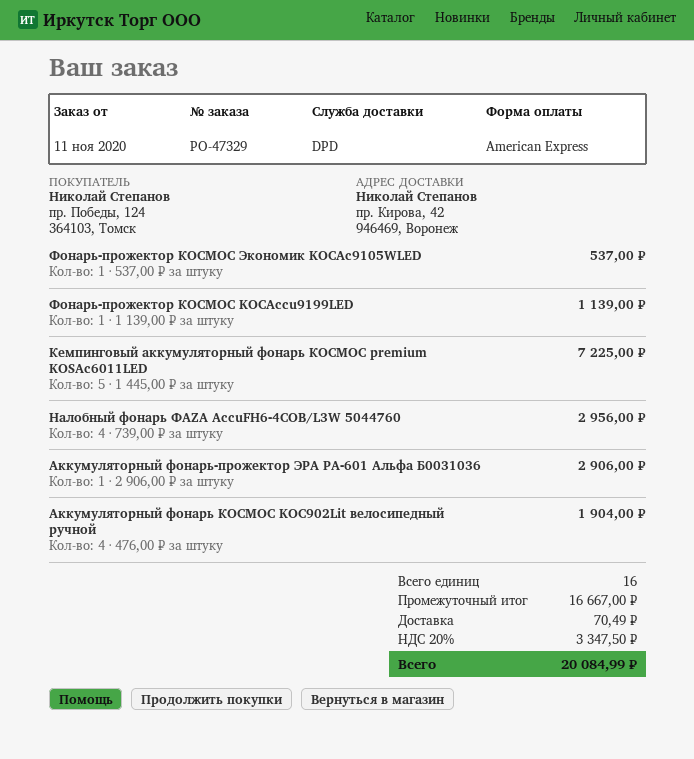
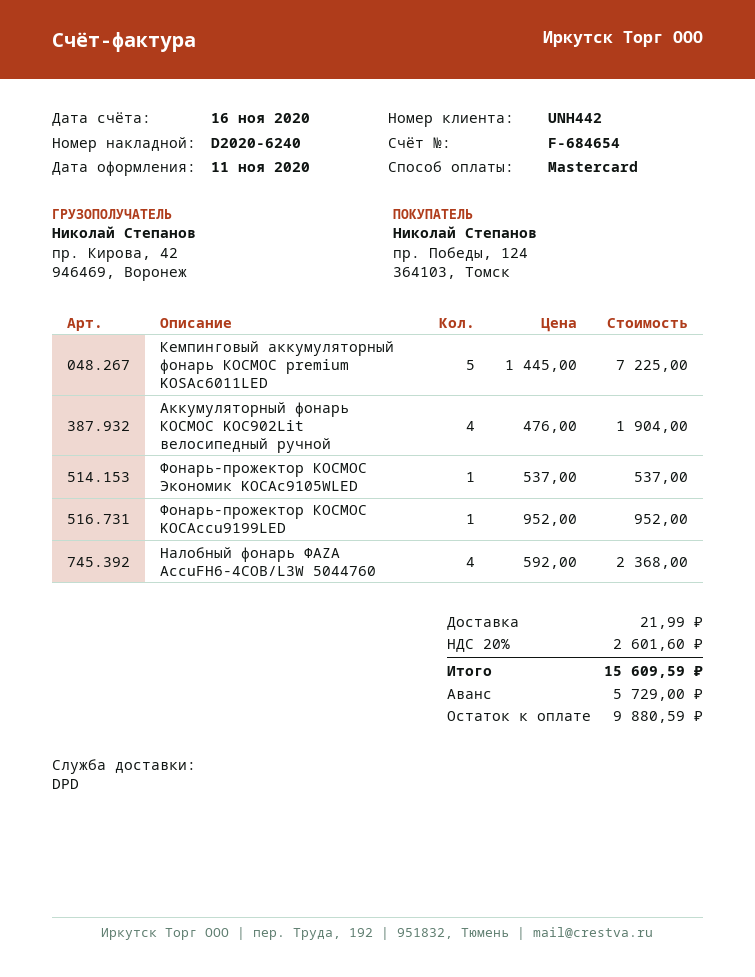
payment method: American Express -> Mastercard
Фонарь-прожектор КОСМОС KOCAccu9199LED: 1 x 1139.00 = 1139.00 -> 1 x 952.00 = 952.00
Налобный фонарь ФАZА AccuFH6-4COB/L3W 5044760: 4 x 739.00 = 2956.00 -> 4 x 592.00 = 2368.00
Аккумуляторный фонарь-прожектор ЭРА PA-601 Альфа Б0031036: 1 x 2906.00 = 2906.00 -> none
shipping: 70.49 -> 21.99
tax: 20% = 3347.50 -> 20% = 2601.60
total: 20084.99 -> 15609.59

